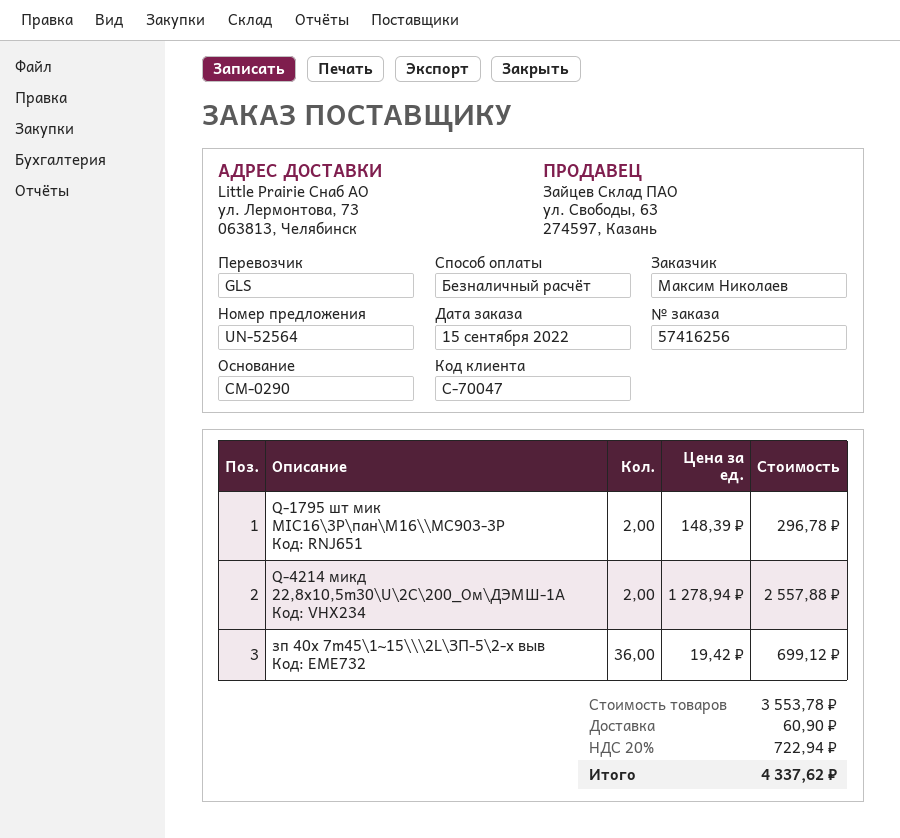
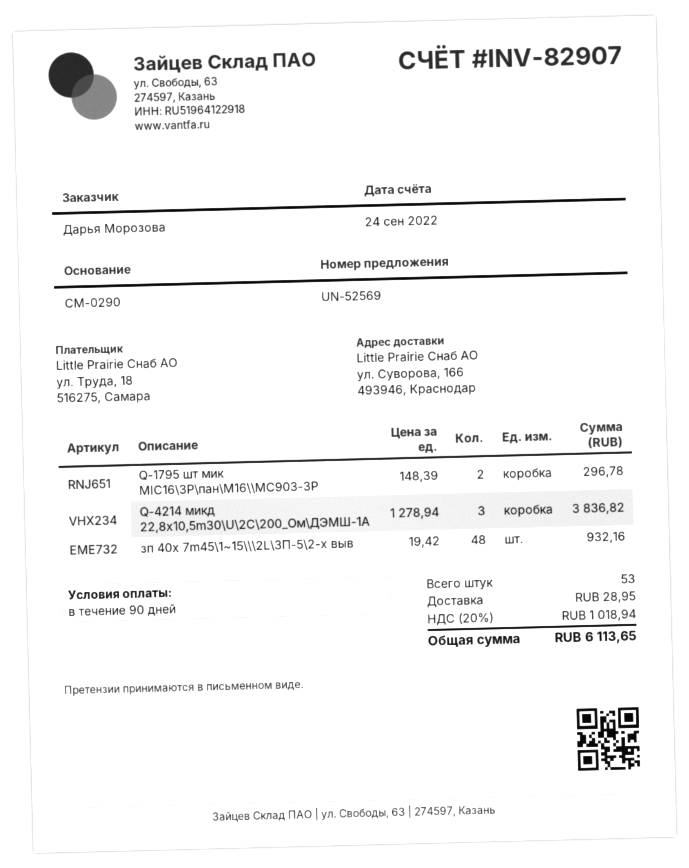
quote number: UN-52564 -> UN-52569
ordered by: Максим Николаев -> Дарья Морозова
ship to: ул. Лермонтова, 73, 063813, Челябинск -> ул. Суворова, 166, 493946, Краснодар
Q-4214 микд 22,8x10,5m30\U\2C\200_Ом\ДЭМШ-1А: 2 x 1278.94 = 2557.88 -> 3 x 1278.94 = 3836.82
зп 40x 7m45\1~15\\\2L\ЗП-5\2-х выв: 36 x 19.42 = 699.12 -> 48 x 19.42 = 932.16
shipping: 60.90 -> 28.95
tax: 20% = 722.94 -> 20% = 1018.94
total: 4337.62 -> 6113.65

